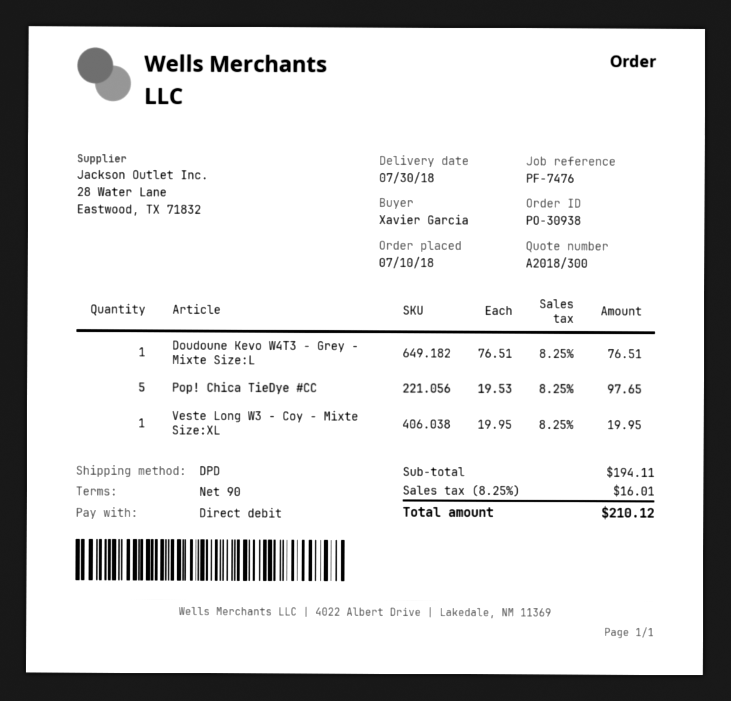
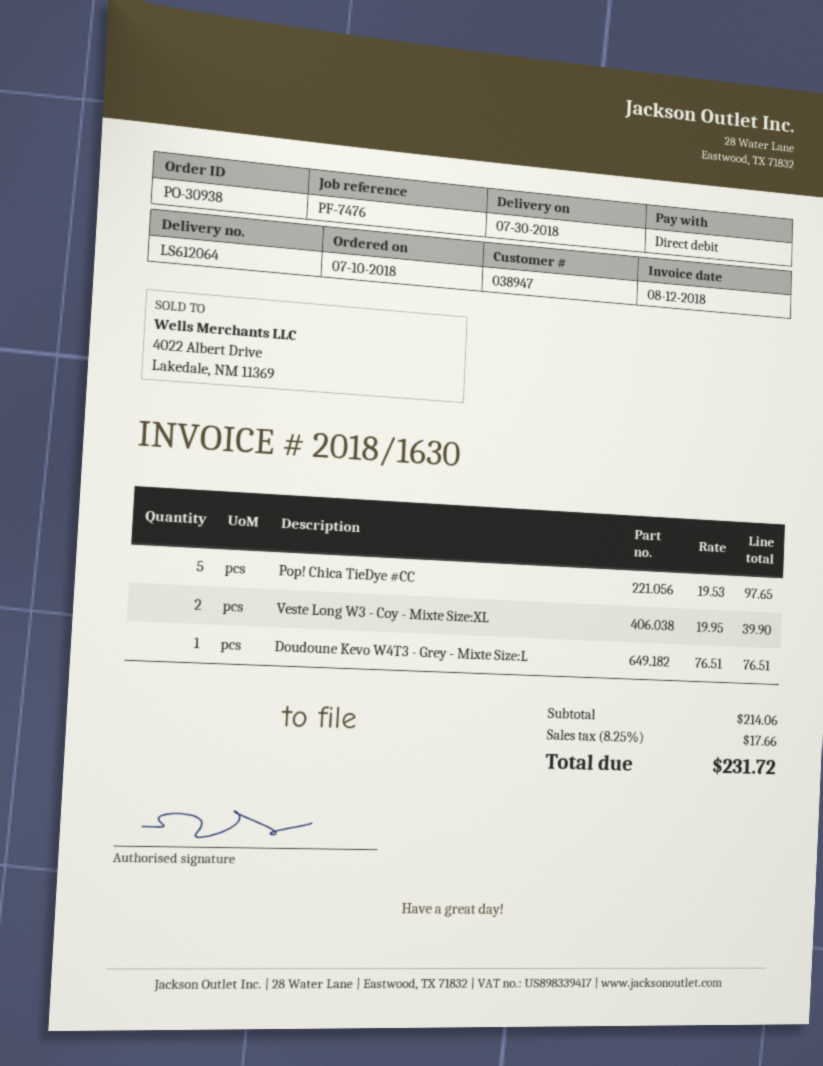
Veste Long W3 - Coy - Mixte Size:XL: 1 x 19.95 = 19.95 -> 2 x 19.95 = 39.90
subtotal: 194.11 -> 214.06
tax: 8.25% = 16.01 -> 8.25% = 17.66
total: 210.12 -> 231.72

